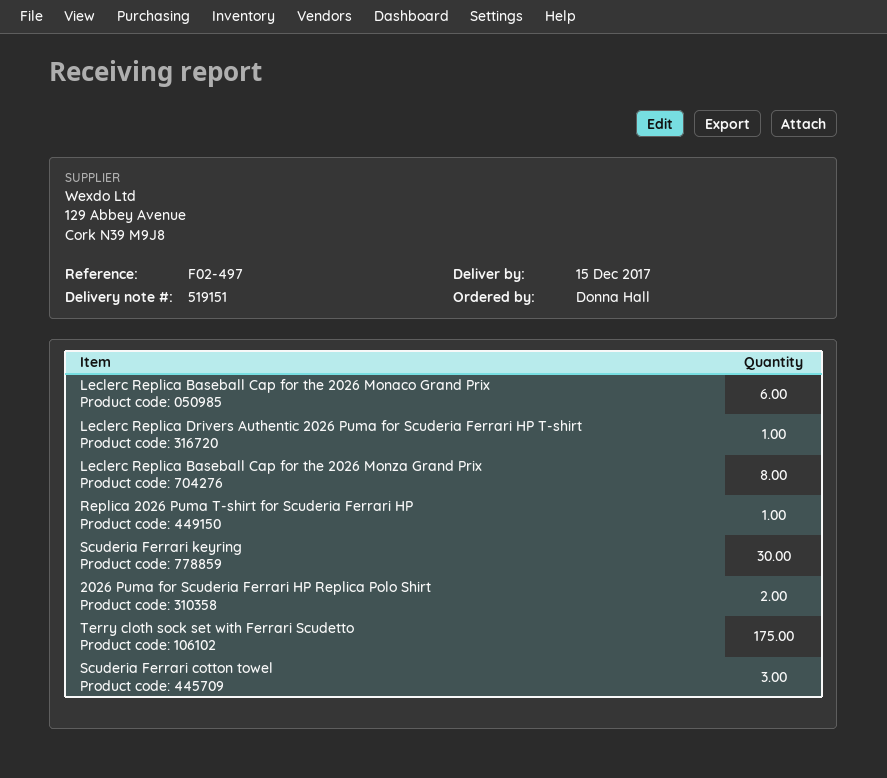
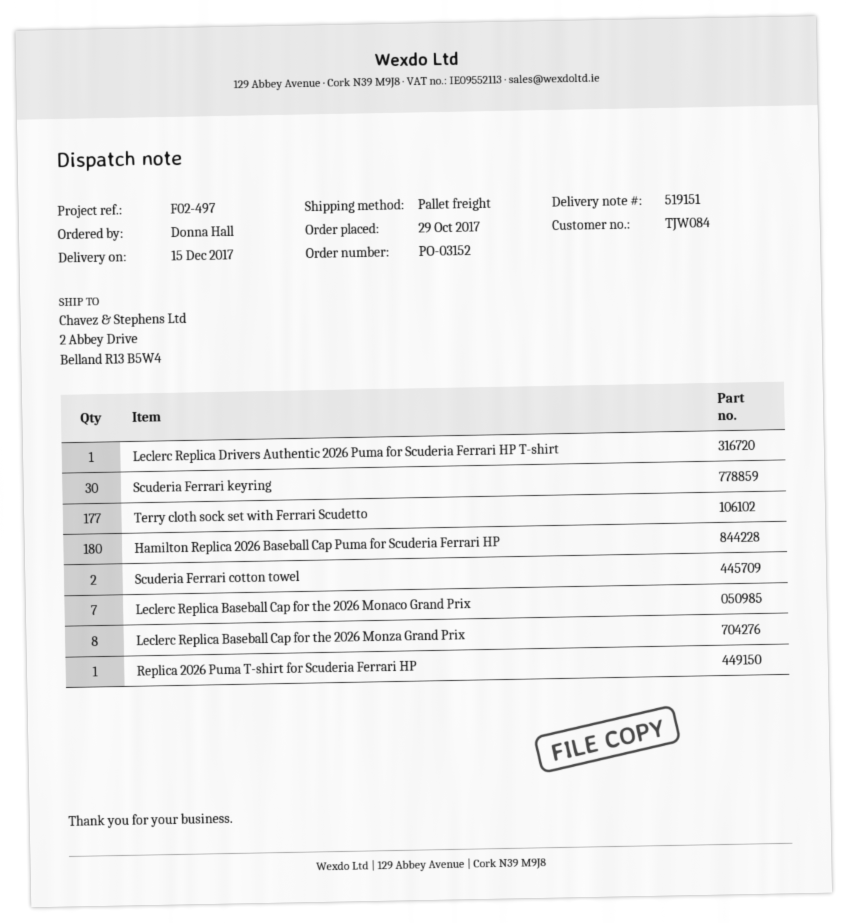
Leclerc Replica Baseball Cap for the 2026 Monaco Grand Prix: 6 -> 7
2026 Puma for Scuderia Ferrari HP Replica Polo Shirt: 2 -> none
Terry cloth sock set with Ferrari Scudetto: 175 -> 177
Scuderia Ferrari cotton towel: 3 -> 2
Hamilton Replica 2026 Baseball Cap Puma for Scuderia Ferrari HP: none -> 180

